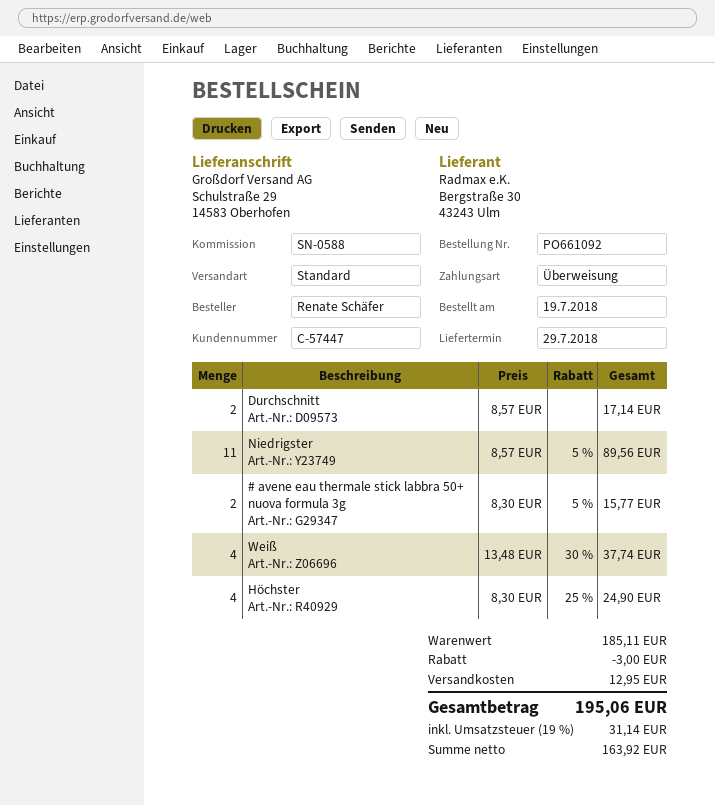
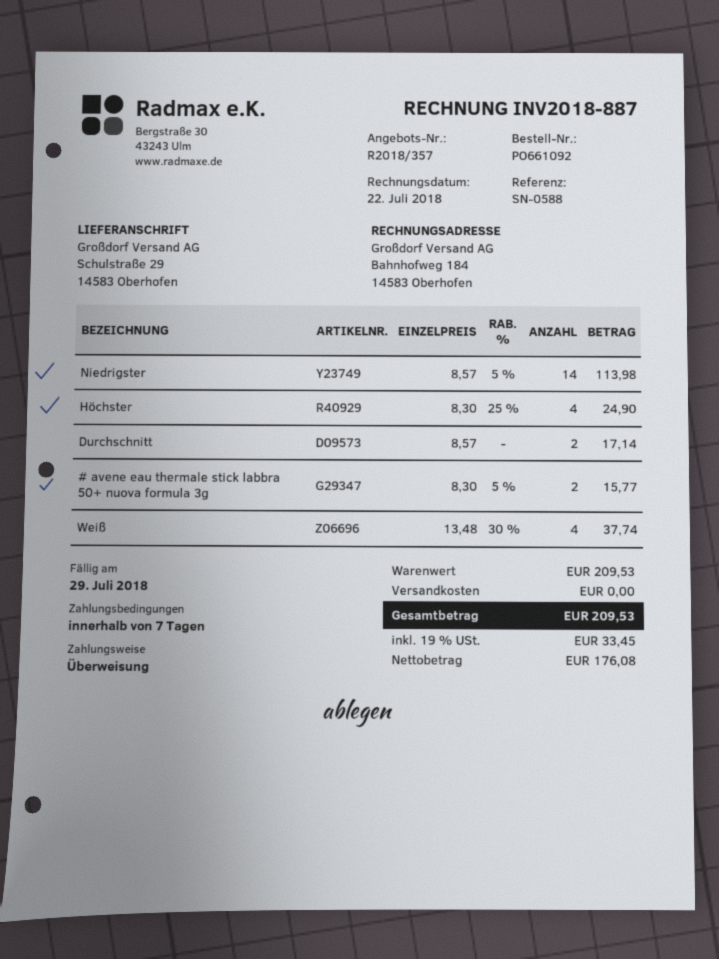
Niedrigster: 11 x 8.57 - 5% = 89.56 -> 14 x 8.57 - 5% = 113.98
subtotal: 185.11 -> 209.53
discount: 3.00 -> none
shipping: 12.95 -> 0.00
net: 163.92 -> 176.08
tax: 19% = 31.14 -> 19% = 33.45
total: 195.06 -> 209.53

